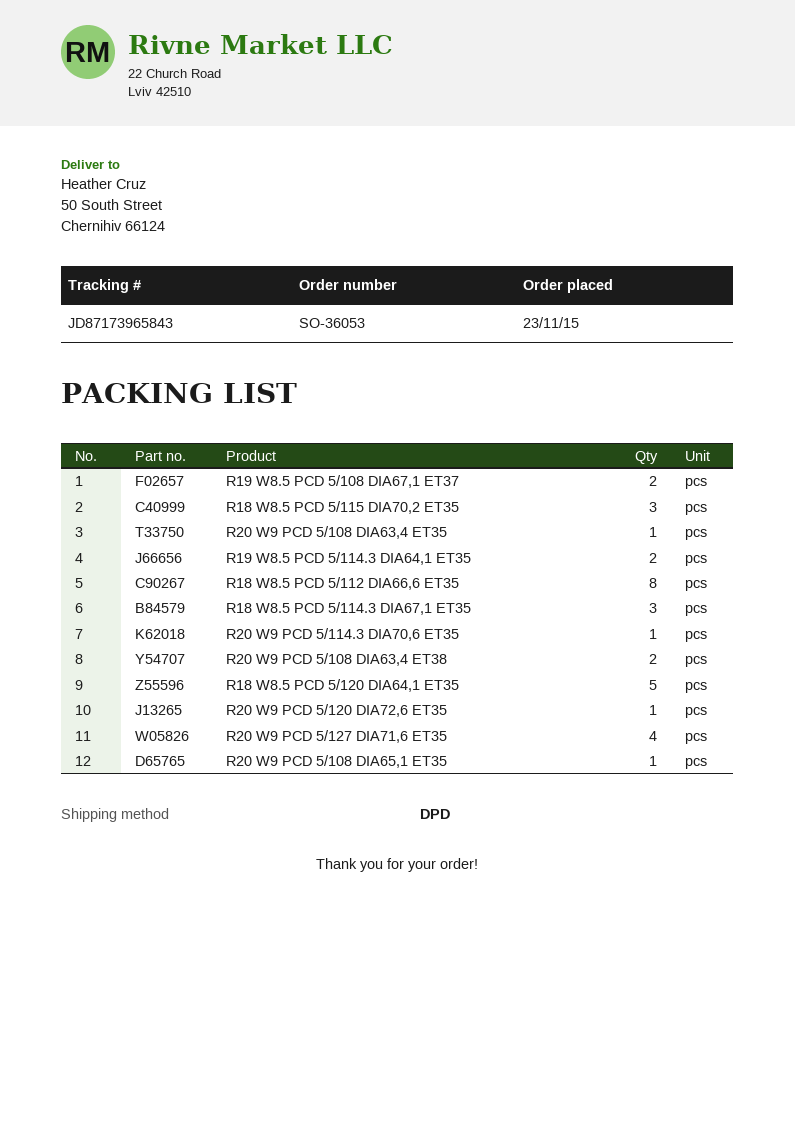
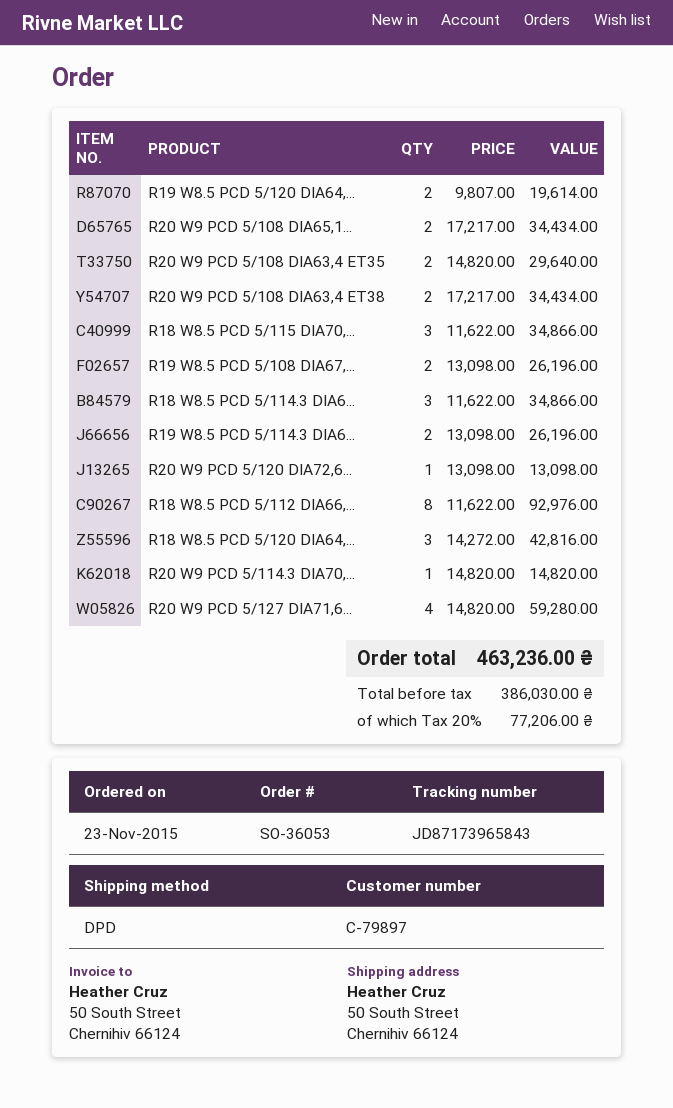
R20 W9 PCD 5/108 DIA63,4 ET35: 1 -> 2
R18 W8.5 PCD 5/120 DIA64,1 ET35: 5 -> 3
R20 W9 PCD 5/108 DIA65,1 ET35: 1 -> 2
R19 W8.5 PCD 5/120 DIA64,...: none -> 2

